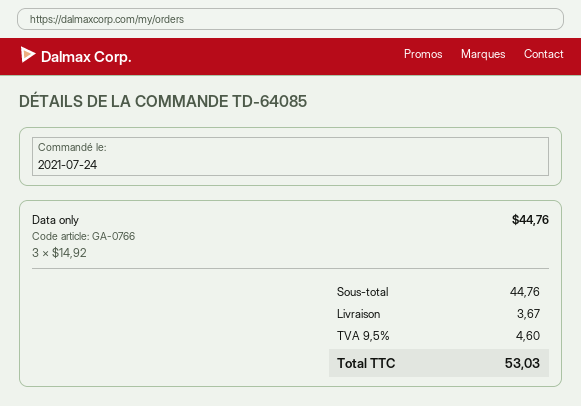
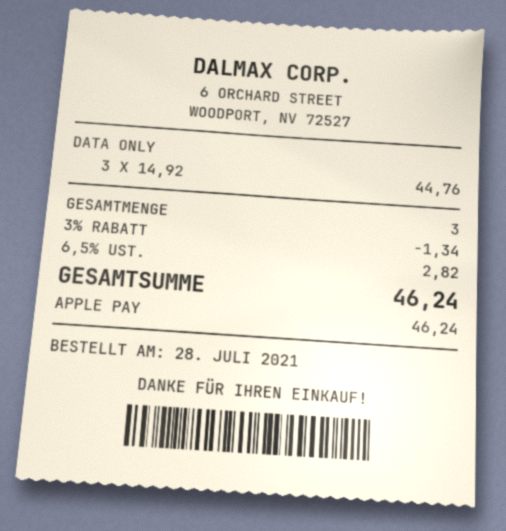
order date: 2021-07-24 -> 2021-07-28
discount: none -> 3% = 1.34
shipping: 3.67 -> none
tax: 9.5% = 4.60 -> 6.5% = 2.82
total: 53.03 -> 46.24

